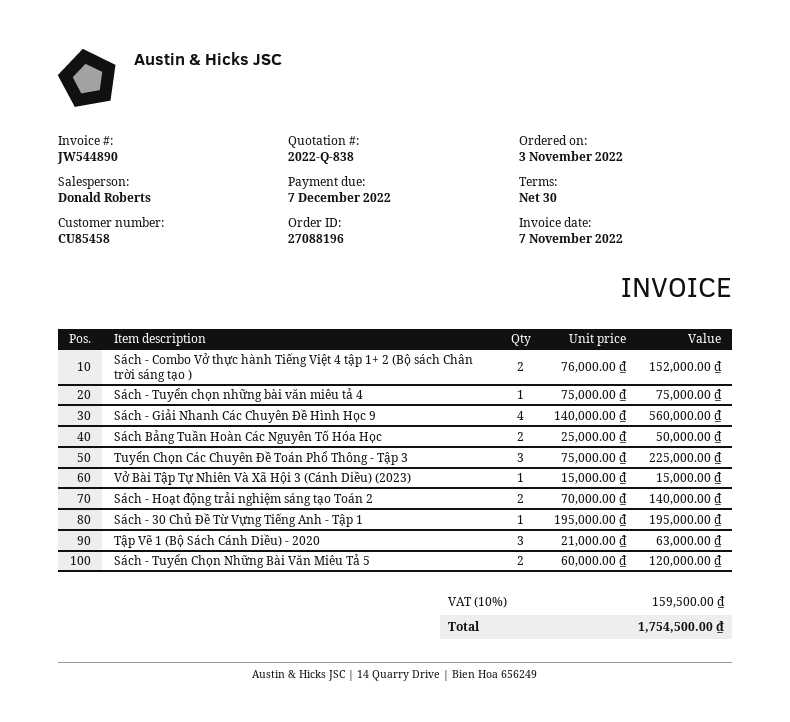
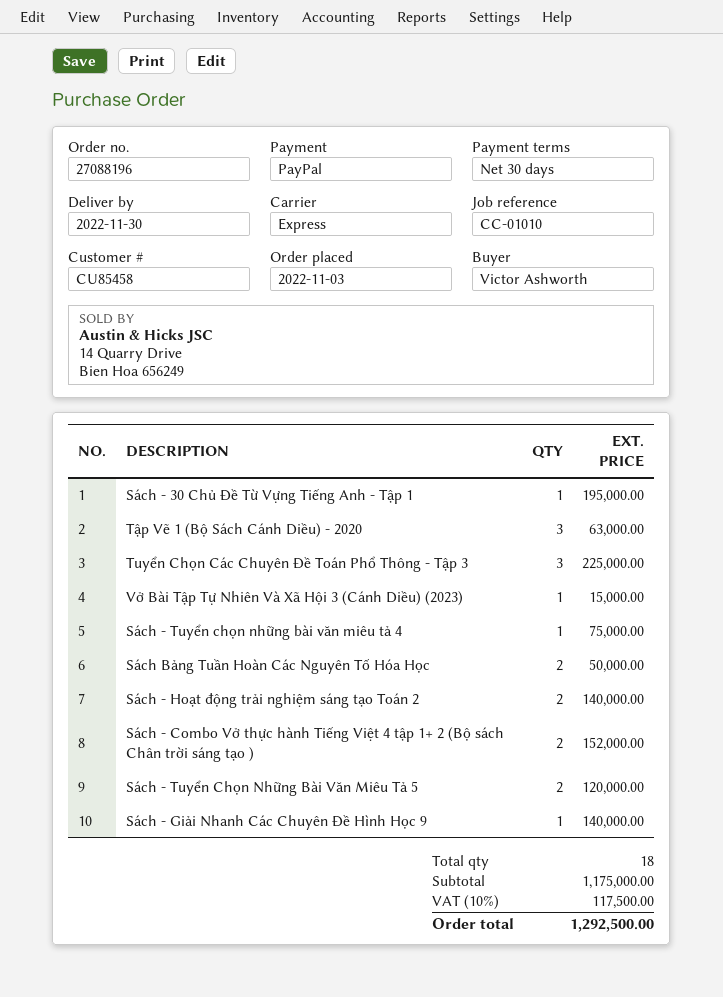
Sách - Giải Nhanh Các Chuyên Đề Hình Học 9: 4 for 560000.00 -> 1 for 140000.00
tax: 10% = 159500.00 -> 10% = 117500.00
total: 1754500.00 -> 1292500.00

